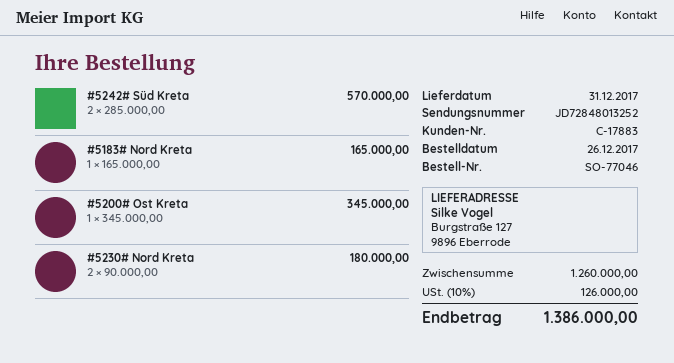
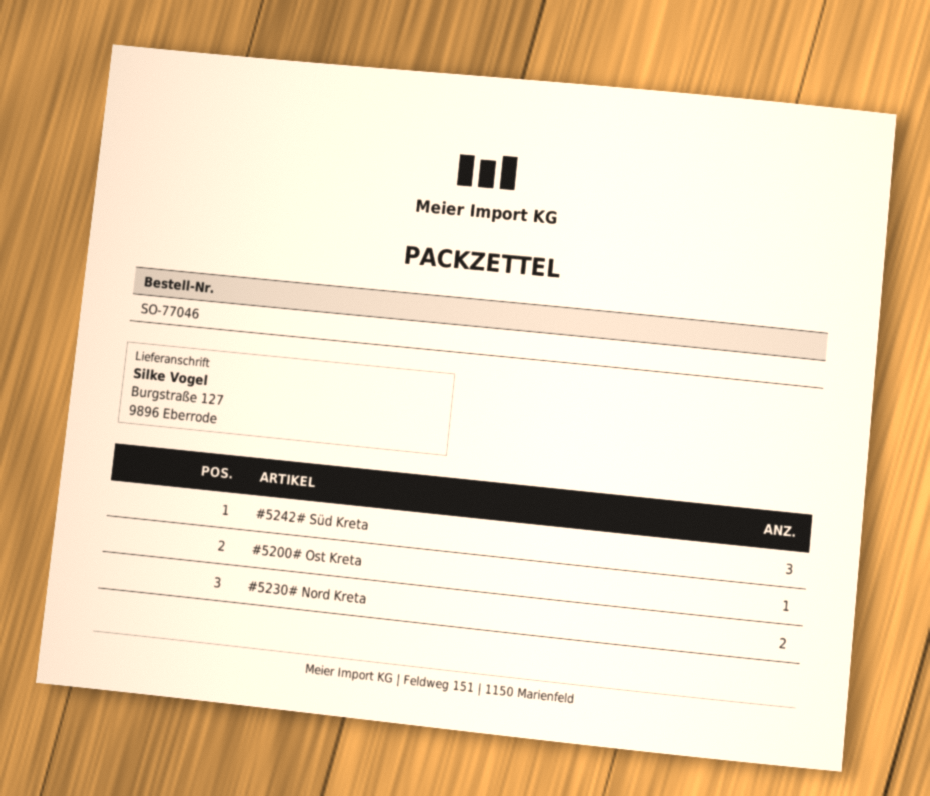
#5242# Süd Kreta: 2 -> 3
#5183# Nord Kreta: 1 -> none

